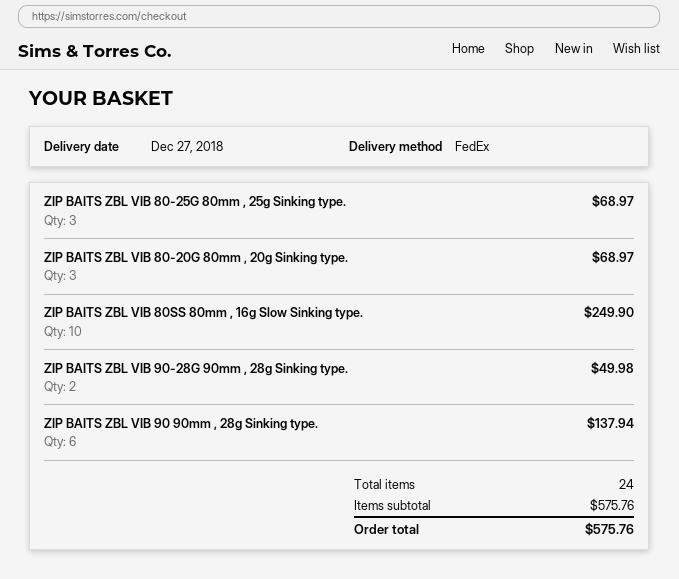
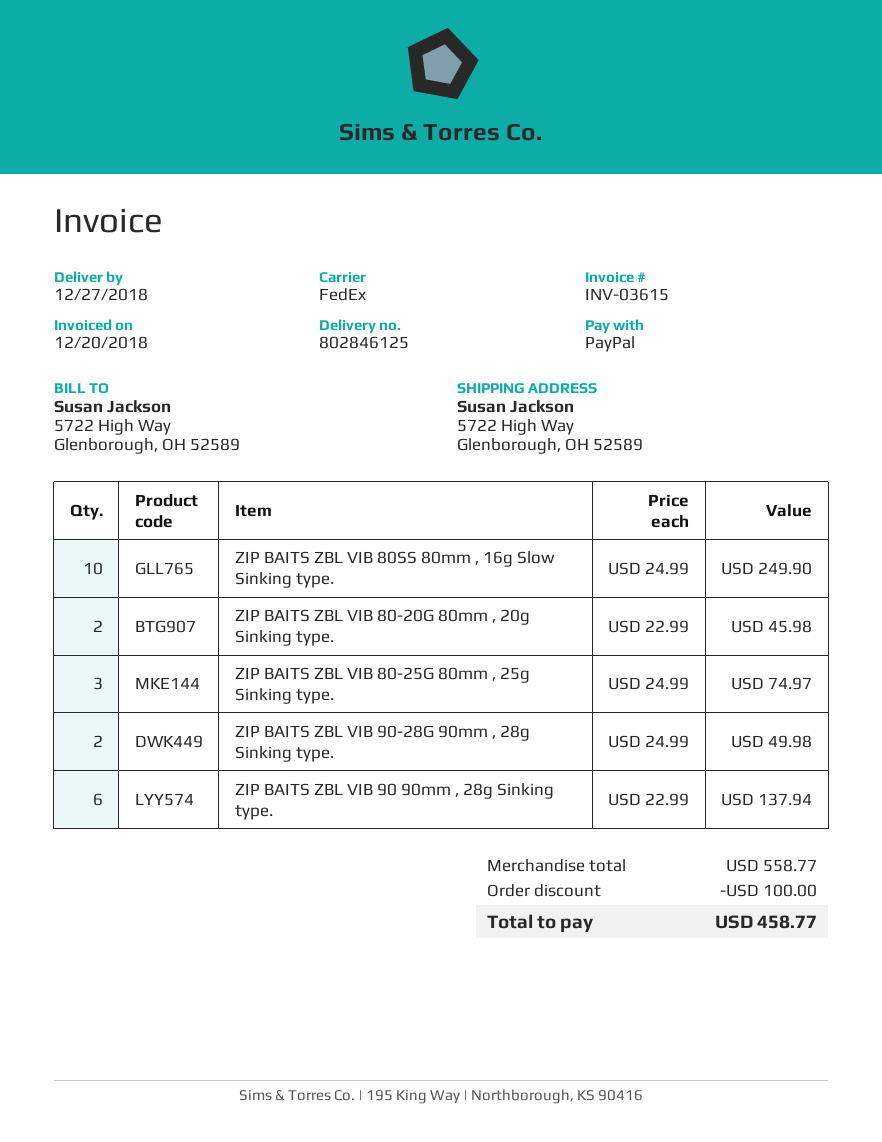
ZIP BAITS ZBL VIB 80-25G 80mm , 25g Sinking type.: 3 for 68.97 -> 3 for 74.97
ZIP BAITS ZBL VIB 80-20G 80mm , 20g Sinking type.: 3 for 68.97 -> 2 for 45.98
subtotal: 575.76 -> 558.77
discount: none -> 100.00
total: 575.76 -> 458.77

